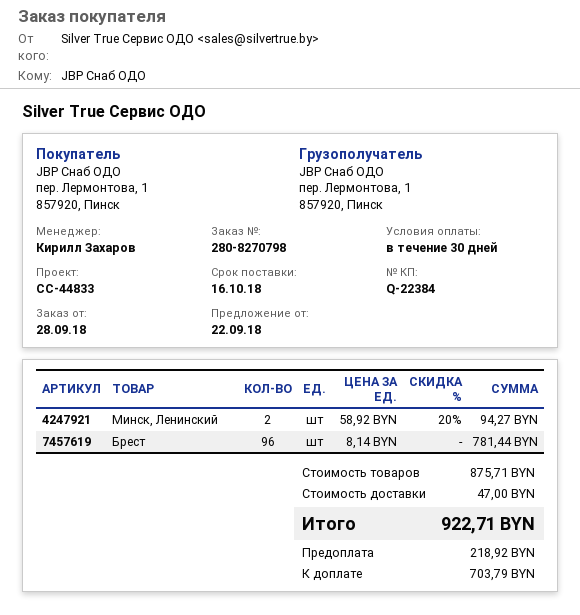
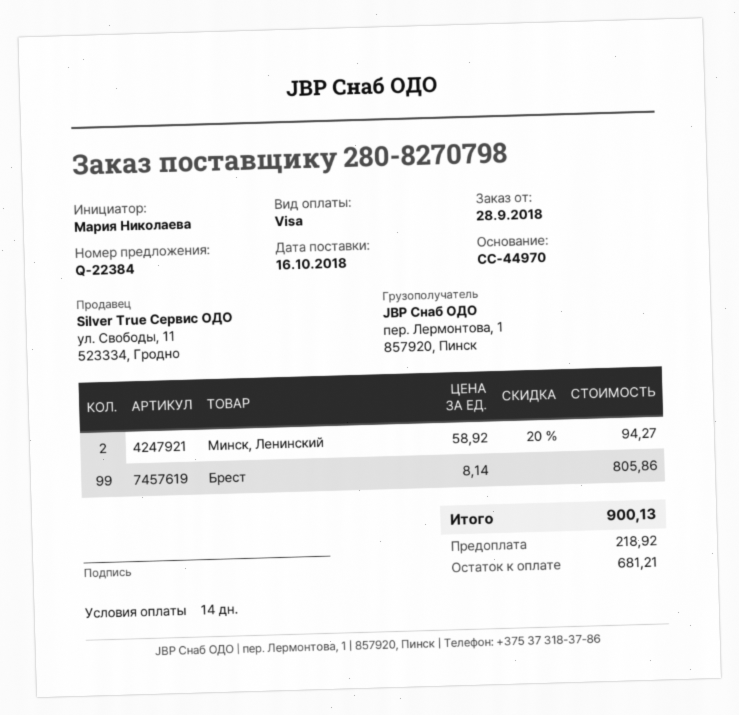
payment terms: 30 days -> 14 days
reference: CC-44833 -> CC-44970
Брест: 96 x 8.14 = 781.44 -> 99 x 8.14 = 805.86
shipping: 47.00 -> none
total: 922.71 -> 900.13
balance: 703.79 -> 681.21

